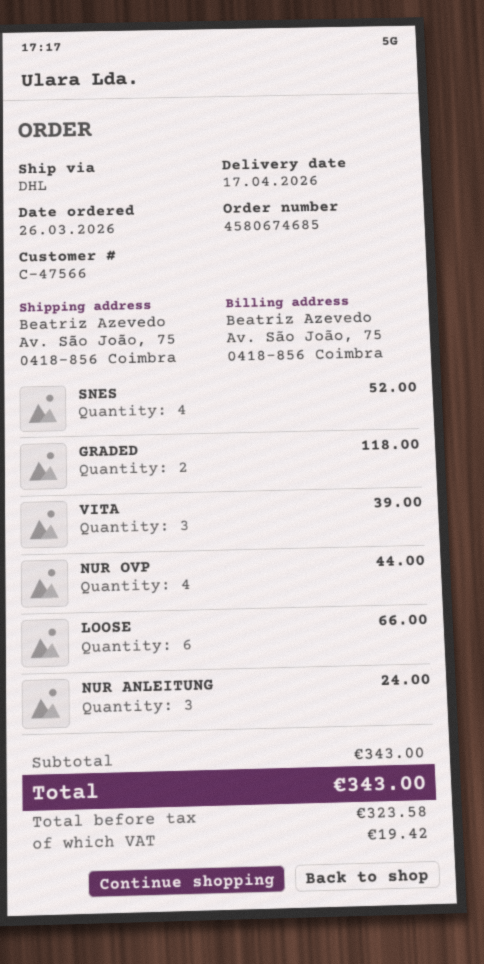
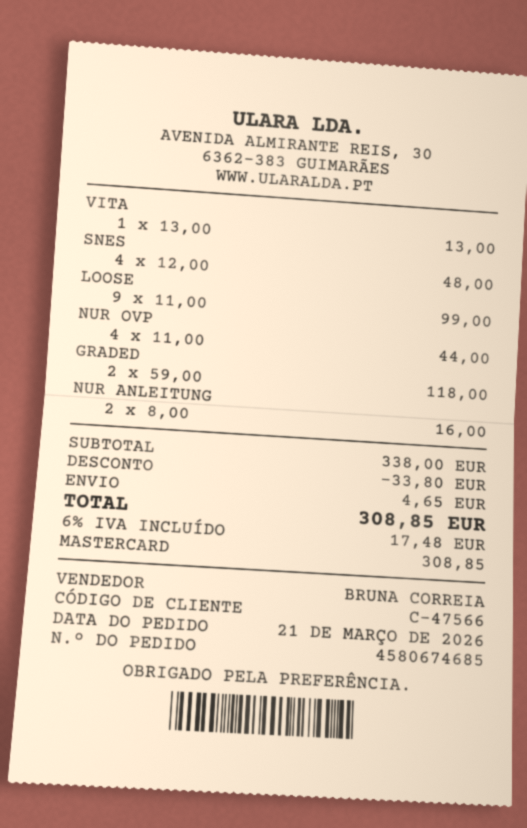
order date: 2026-03-26 -> 2026-03-21
SNES: 4 for 52.00 -> 4 for 48.00
VITA: 3 for 39.00 -> 1 for 13.00
LOOSE: 6 for 66.00 -> 9 for 99.00
NUR ANLEITUNG: 3 for 24.00 -> 2 for 16.00
subtotal: 343.00 -> 338.00
discount: none -> 33.80
shipping: none -> 4.65
tax: 19.42 -> 17.48
total: 343.00 -> 308.85

